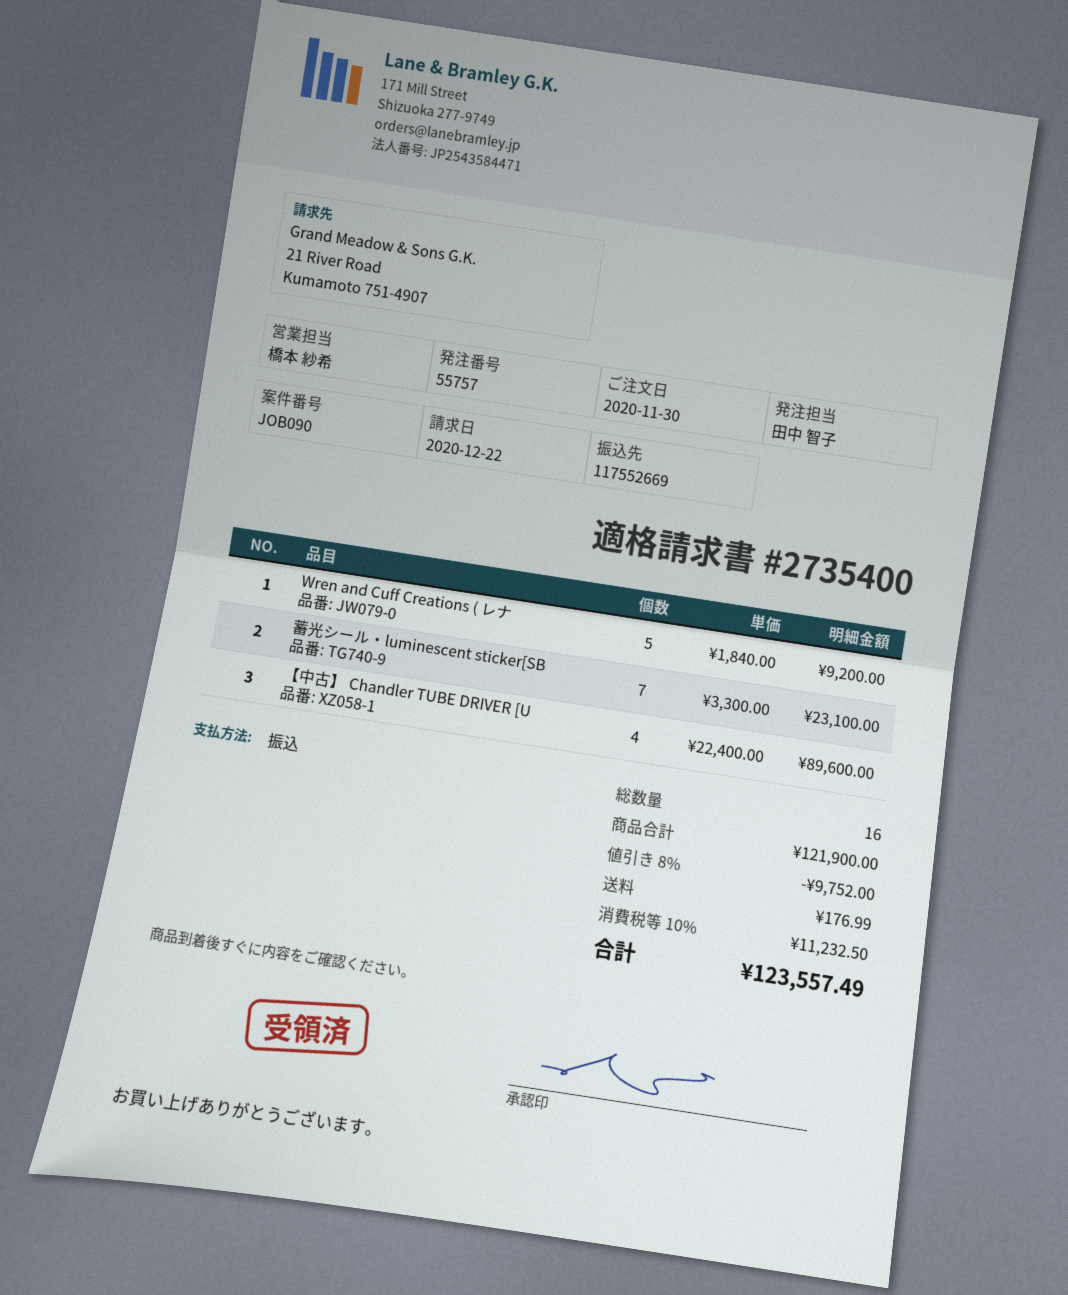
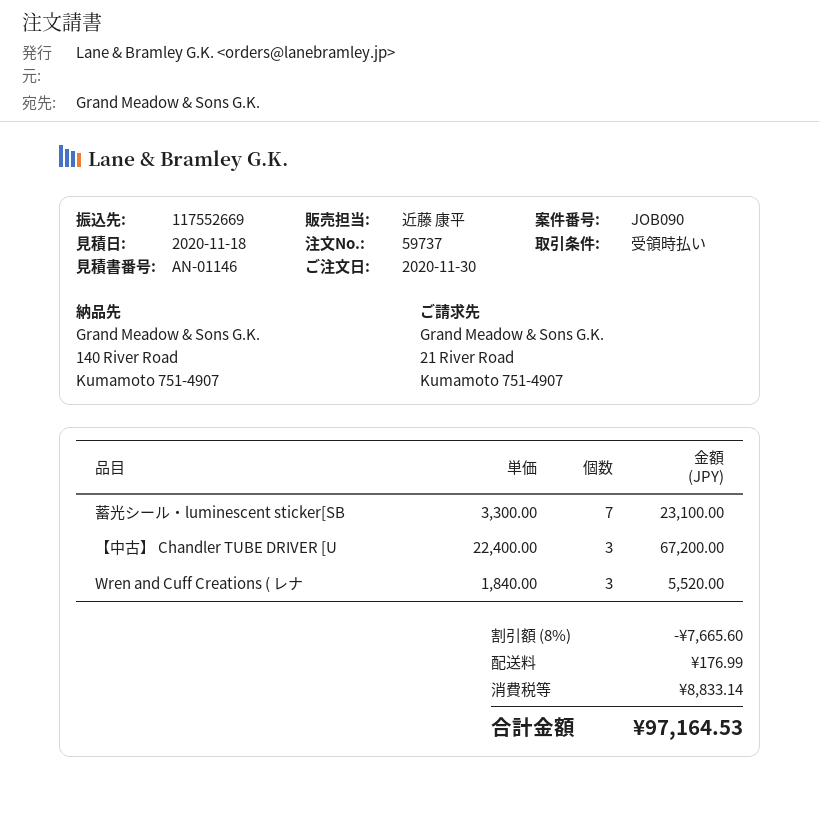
order number: 55757 -> 59737
sales rep: 橋本 紗希 -> 近藤 康平
Wren and Cuff Creations ( レナ: 5 x 1840.00 = 9200.00 -> 3 x 1840.00 = 5520.00
【中古】 Chandler TUBE DRIVER [U: 4 x 22400.00 = 89600.00 -> 3 x 22400.00 = 67200.00
discount: 8% = 9752.00 -> 8% = 7665.60
tax: 11232.50 -> 8833.14
total: 123557.49 -> 97164.53

